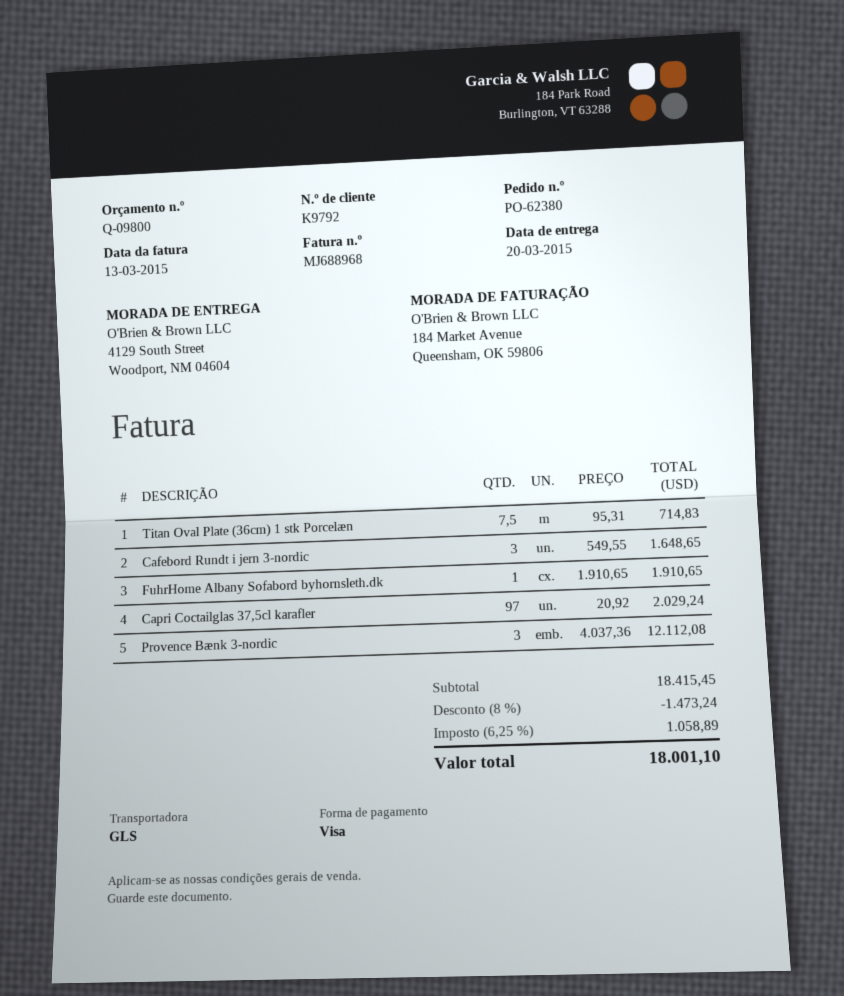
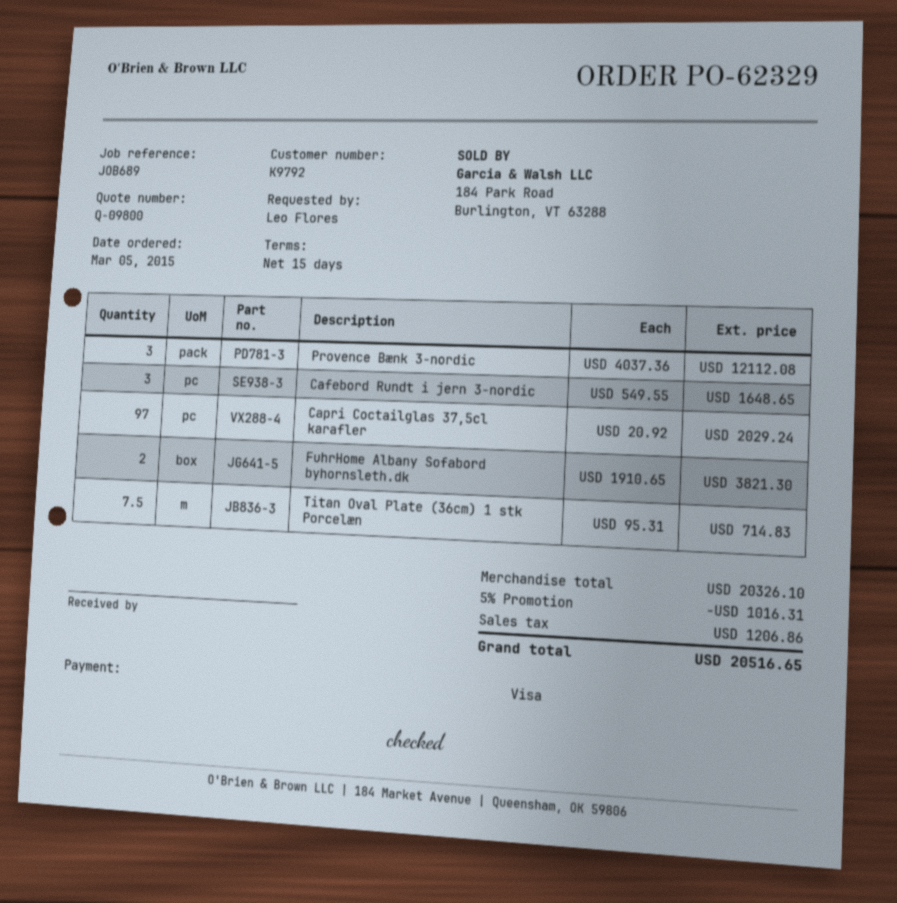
order number: PO-62380 -> PO-62329
FuhrHome Albany Sofabord byhornsleth.dk: 1 x 1910.65 = 1910.65 -> 2 x 1910.65 = 3821.30
subtotal: 18415.45 -> 20326.10
discount: 8% = 1473.24 -> 5% = 1016.31
tax: 1058.89 -> 1206.86
total: 18001.10 -> 20516.65

